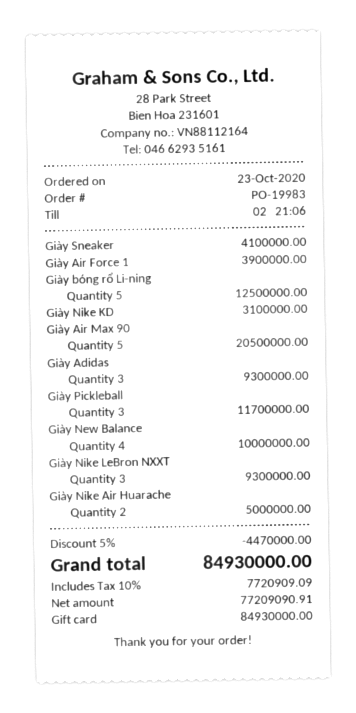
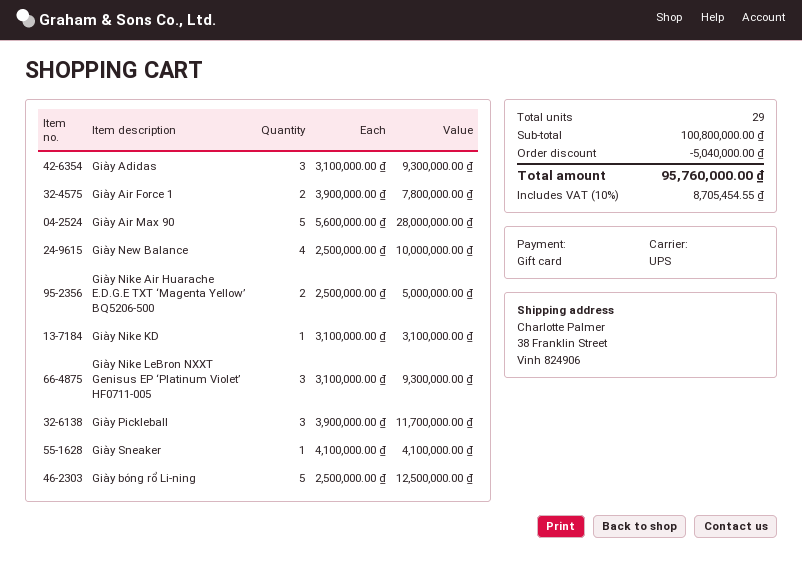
Giày Air Force 1: 1 for 3900000.00 -> 2 for 7800000.00
Giày Air Max 90: 5 for 20500000.00 -> 5 for 28000000.00
discount: 4470000.00 -> 5040000.00
tax: 10% = 7720909.09 -> 10% = 8705454.55
total: 84930000.00 -> 95760000.00

